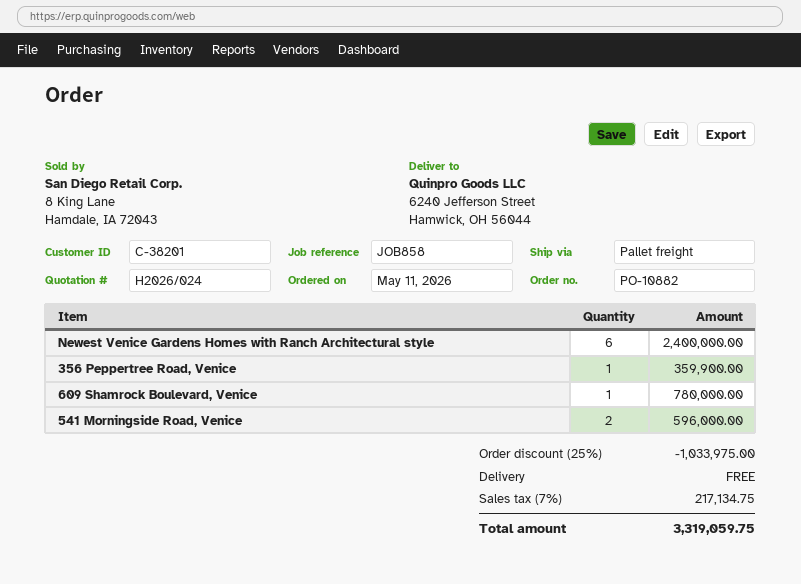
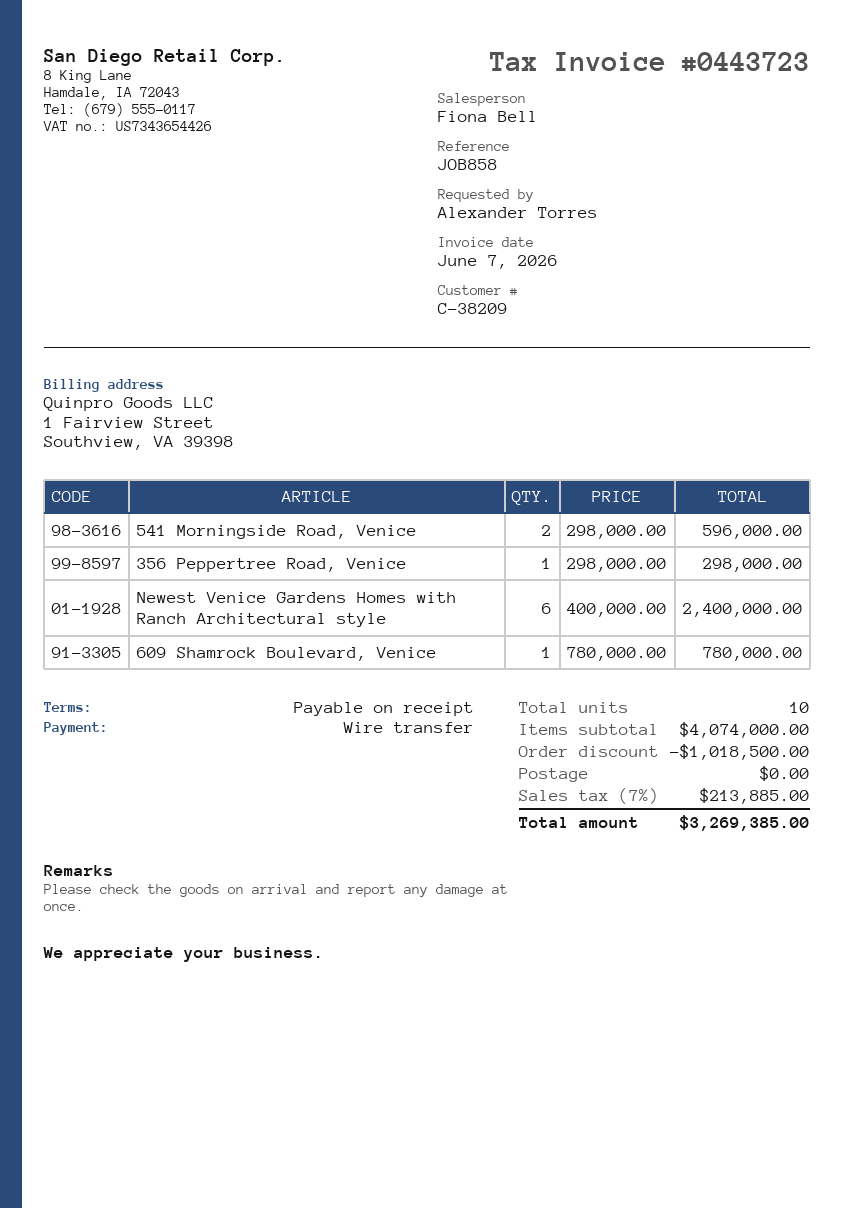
customer number: C-38201 -> C-38209
356 Peppertree Road, Venice: 1 for 359900.00 -> 1 for 298000.00
discount: 1033975.00 -> 1018500.00
tax: 7% = 217134.75 -> 7% = 213885.00
total: 3319059.75 -> 3269385.00

